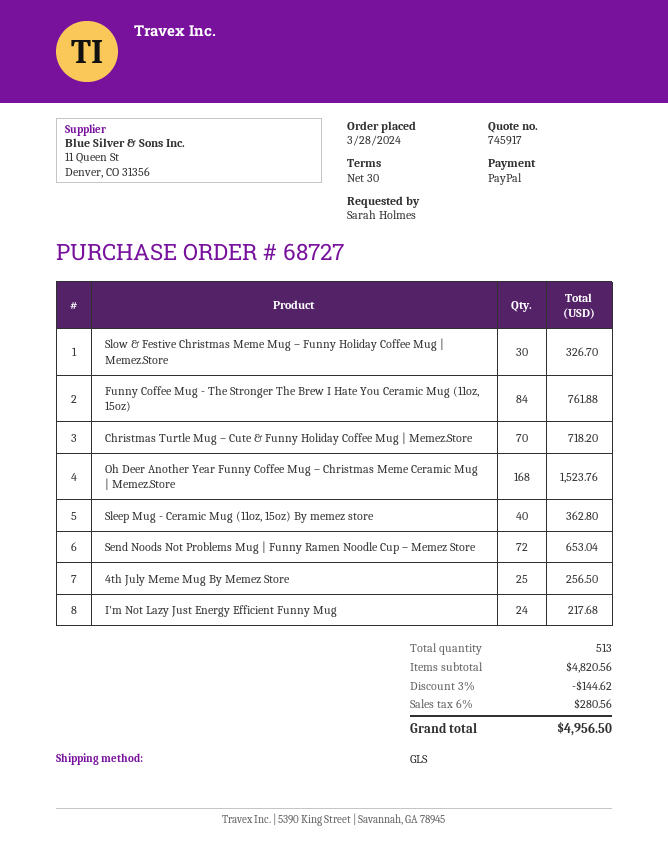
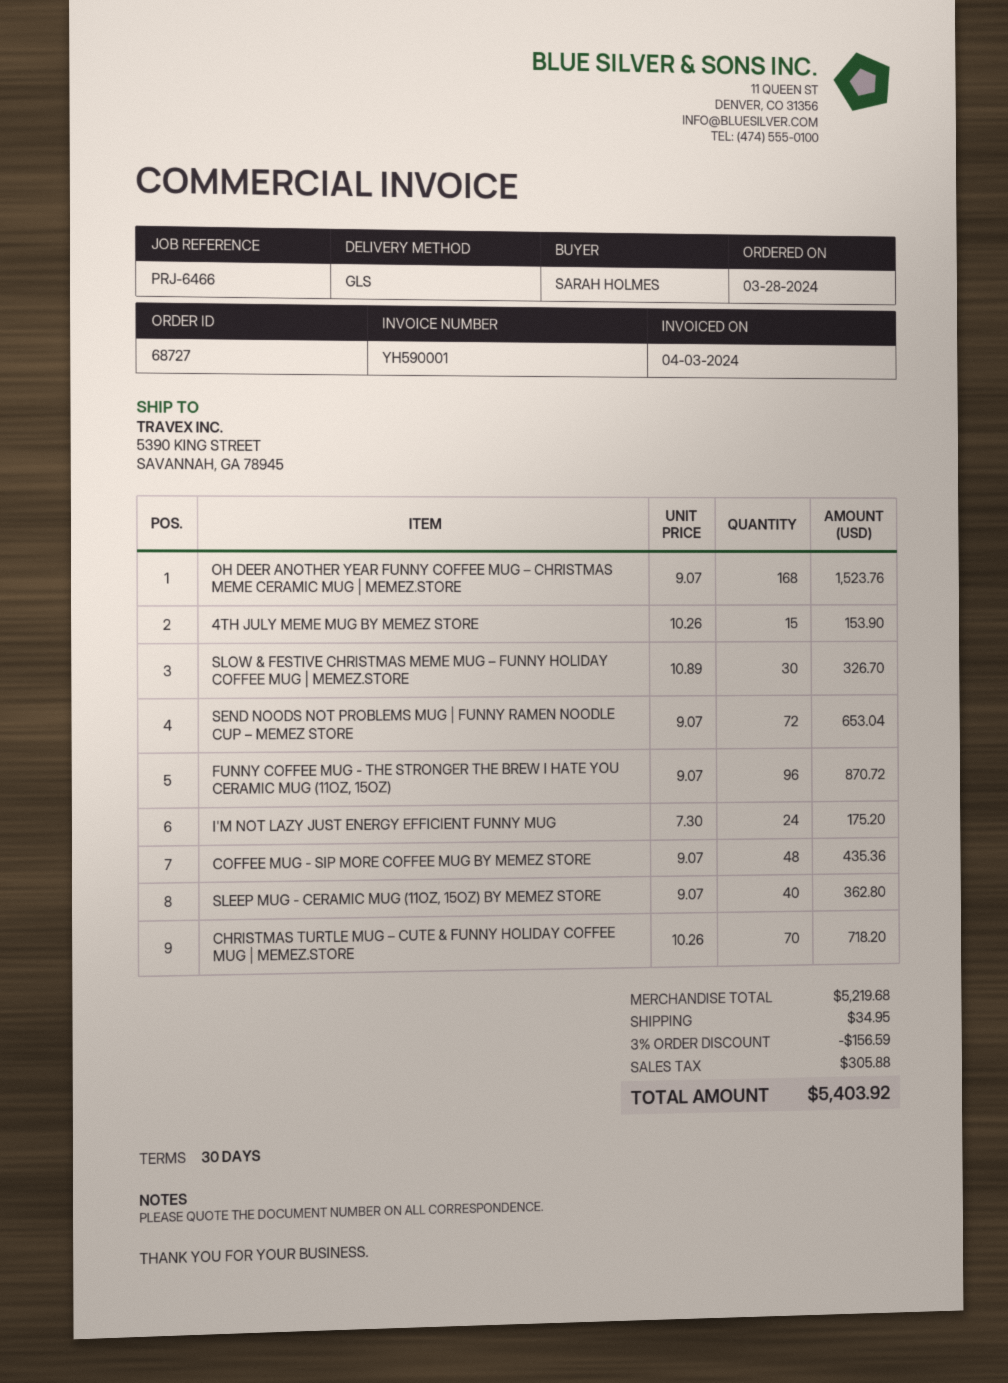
Funny Coffee Mug - The Stronger The Brew I Hate You Ceramic Mug (11oz, 15oz): 84 for 761.88 -> 96 for 870.72
4th July Meme Mug By Memez Store: 25 for 256.50 -> 15 for 153.90
I'm Not Lazy Just Energy Efficient Funny Mug: 24 for 217.68 -> 24 for 175.20
COFFEE MUG - SIP MORE COFFEE MUG BY MEMEZ STORE: none -> 48 for 435.36
subtotal: 4820.56 -> 5219.68
discount: 3% = 144.62 -> 3% = 156.59
shipping: none -> 34.95
tax: 280.56 -> 305.88
total: 4956.50 -> 5403.92

